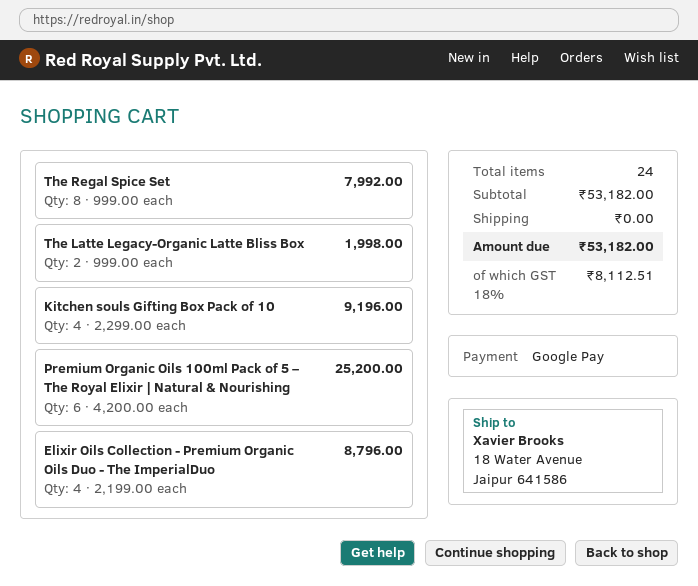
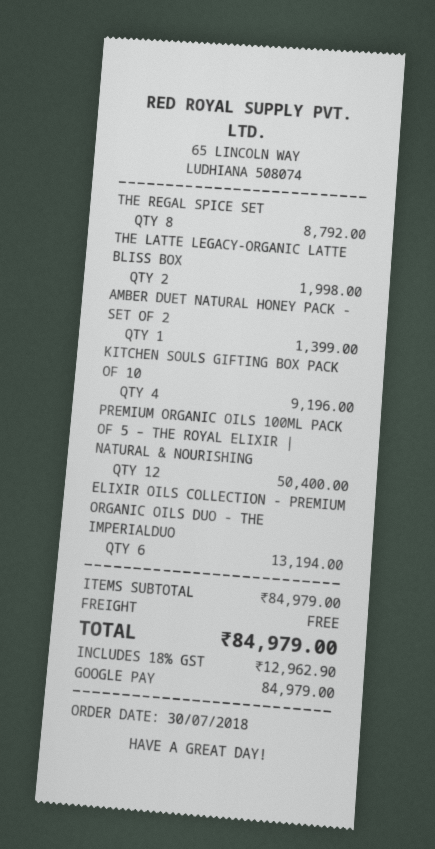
The Regal Spice Set: 8 for 7992.00 -> 8 for 8792.00
Premium Organic Oils 100ml Pack of 5 – The Royal Elixir | Natural & Nourishing: 6 for 25200.00 -> 12 for 50400.00
Elixir Oils Collection - Premium Organic Oils Duo - The ImperialDuo: 4 for 8796.00 -> 6 for 13194.00
AMBER DUET NATURAL HONEY PACK - SET OF 2: none -> 1 for 1399.00
subtotal: 53182.00 -> 84979.00
tax: 18% = 8112.51 -> 18% = 12962.90
total: 53182.00 -> 84979.00

